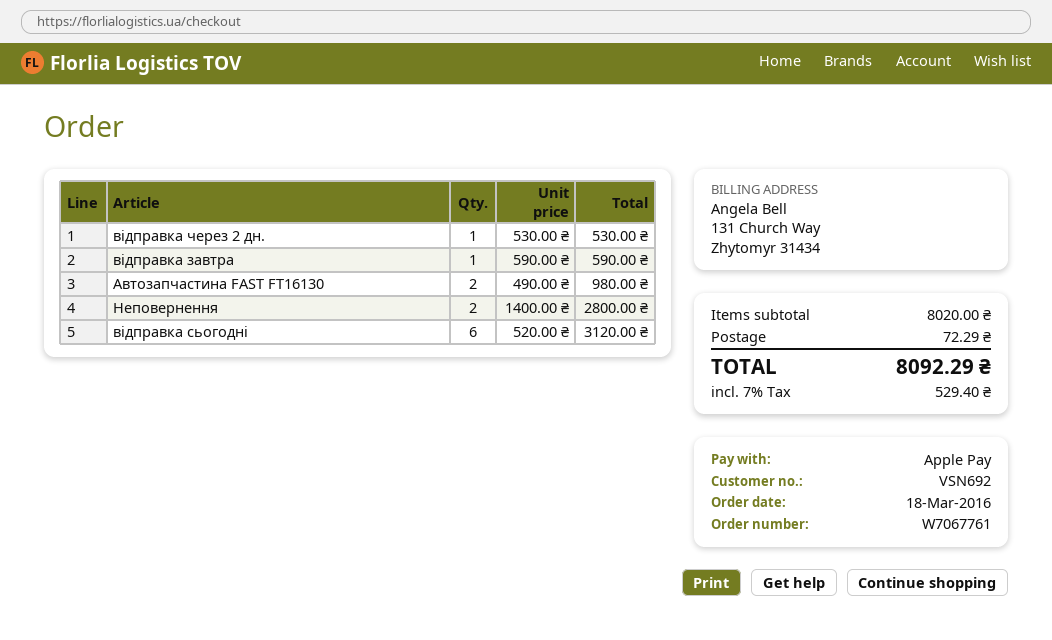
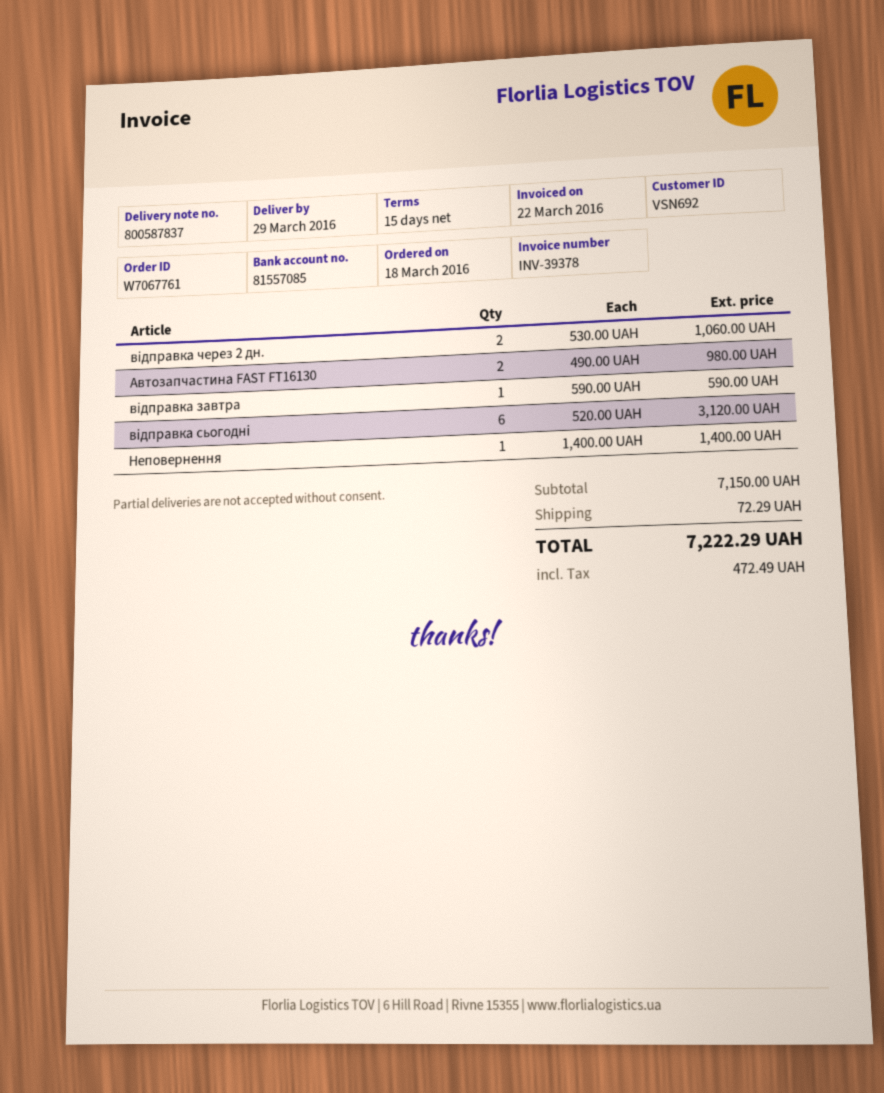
відправка через 2 дн.: 1 x 530.00 = 530.00 -> 2 x 530.00 = 1060.00
Неповернення: 2 x 1400.00 = 2800.00 -> 1 x 1400.00 = 1400.00
subtotal: 8020.00 -> 7150.00
tax: 529.40 -> 472.49
total: 8092.29 -> 7222.29

